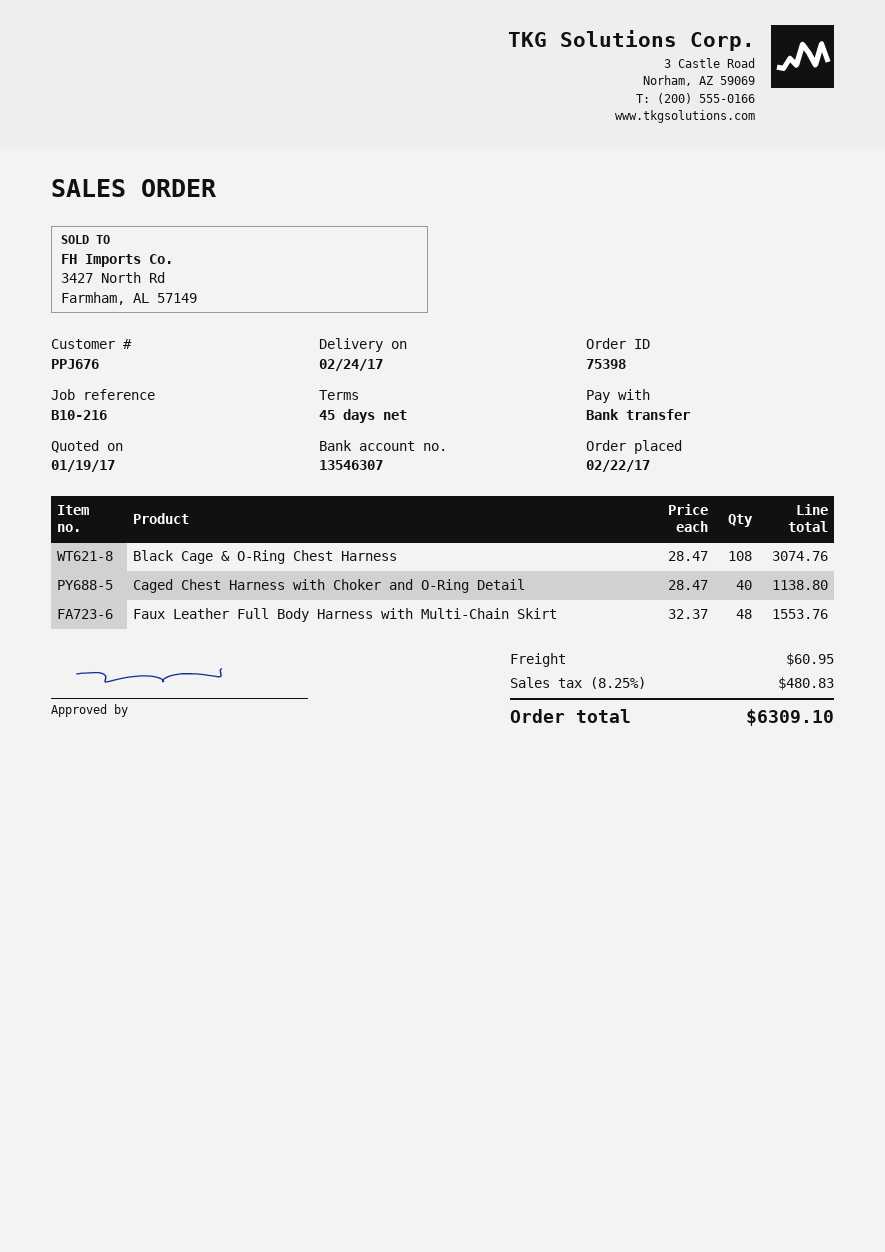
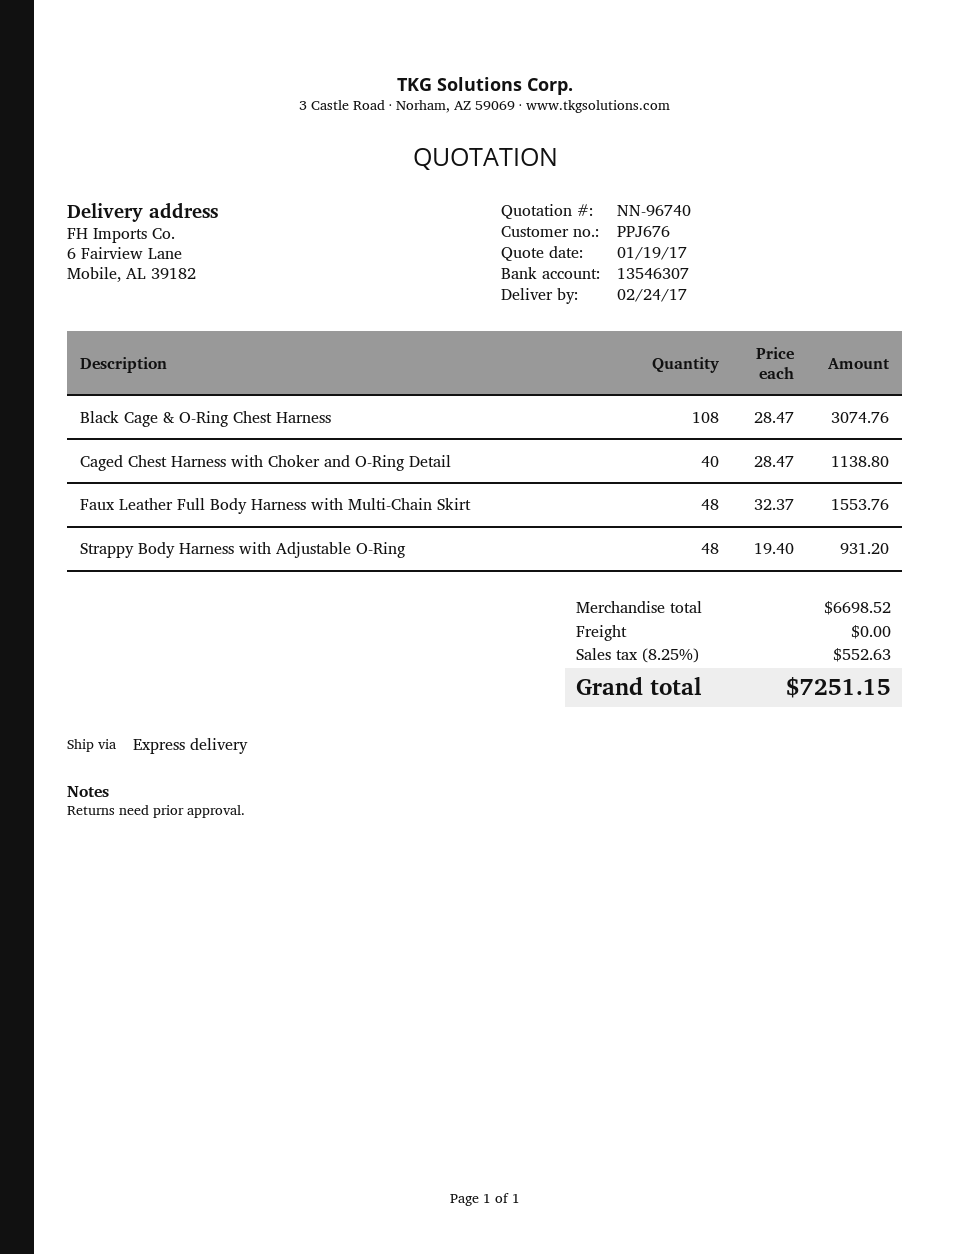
Strappy Body Harness with Adjustable O-Ring: none -> 48 x 19.40 = 931.20
shipping: 60.95 -> 0.00
tax: 8.25% = 480.83 -> 8.25% = 552.63
total: 6309.10 -> 7251.15

